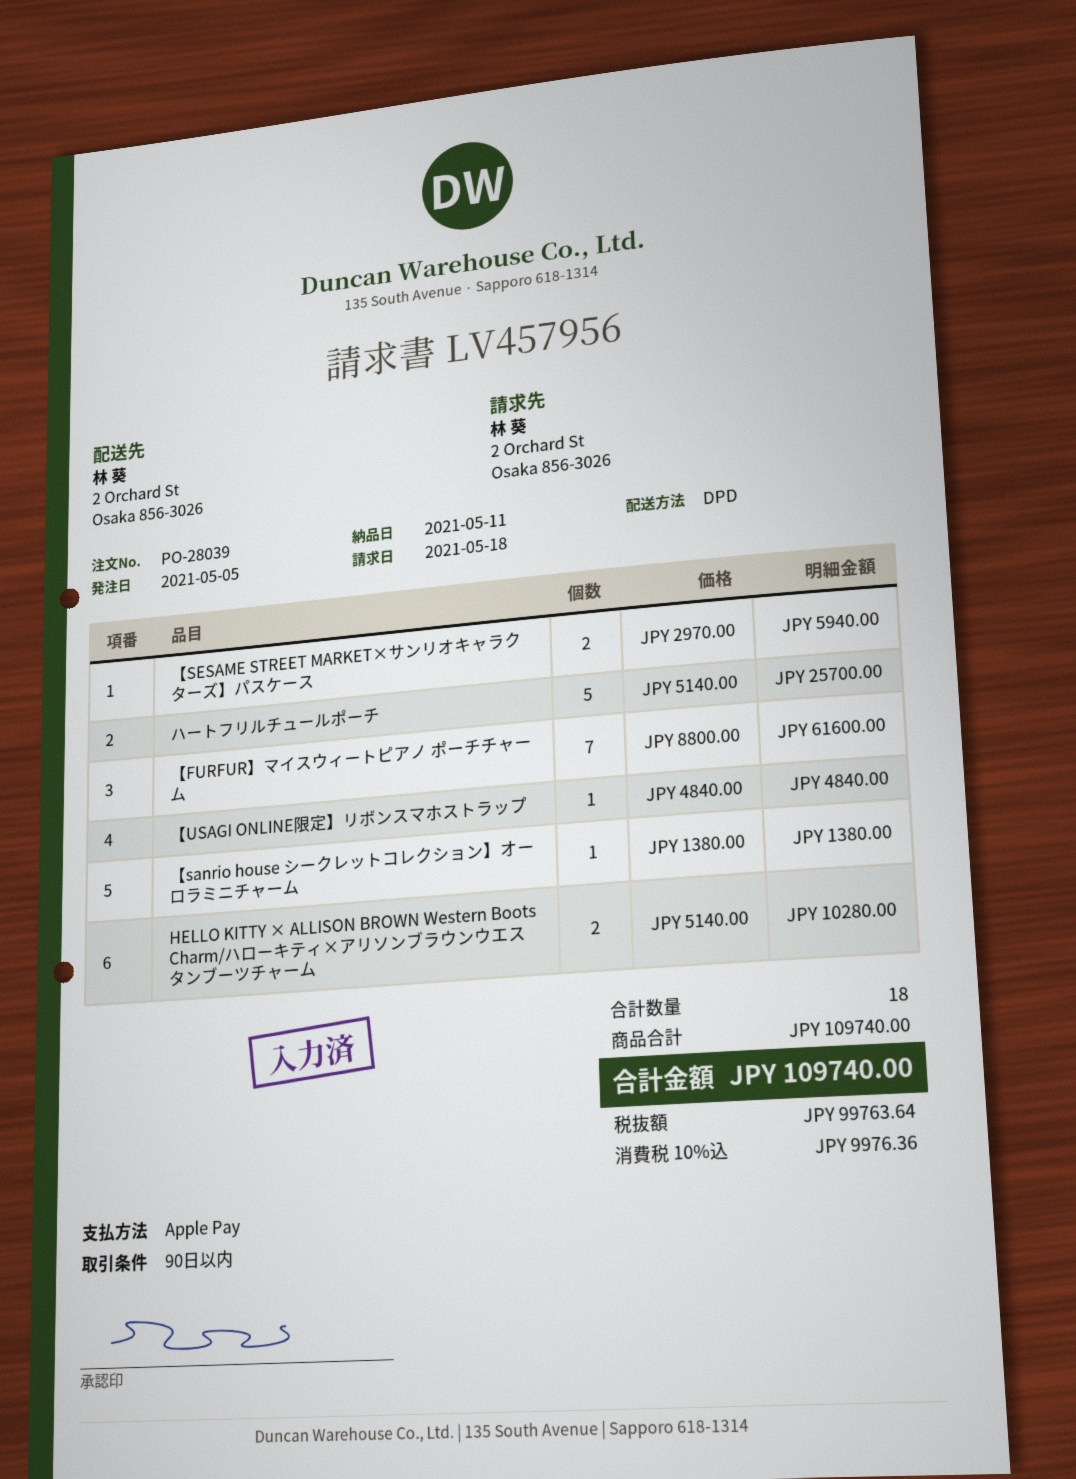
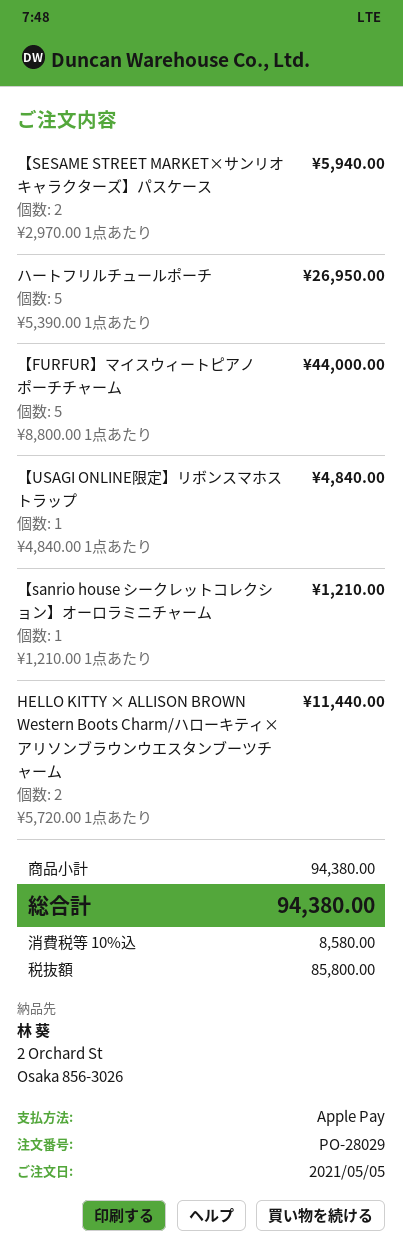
order number: PO-28039 -> PO-28029
ハートフリルチュールポーチ: 5 x 5140.00 = 25700.00 -> 5 x 5390.00 = 26950.00
【FURFUR】マイスウィートピアノ ポーチチャーム: 7 x 8800.00 = 61600.00 -> 5 x 8800.00 = 44000.00
【sanrio house シークレットコレクション】オーロラミニチャーム: 1 x 1380.00 = 1380.00 -> 1 x 1210.00 = 1210.00
HELLO KITTY × ALLISON BROWN Western Boots Charm/ハローキティ×アリソンブラウンウエスタンブーツチャーム: 2 x 5140.00 = 10280.00 -> 2 x 5720.00 = 11440.00
subtotal: 109740.00 -> 94380.00
net: 99763.64 -> 85800.00
tax: 10% = 9976.36 -> 10% = 8580.00
total: 109740.00 -> 94380.00

